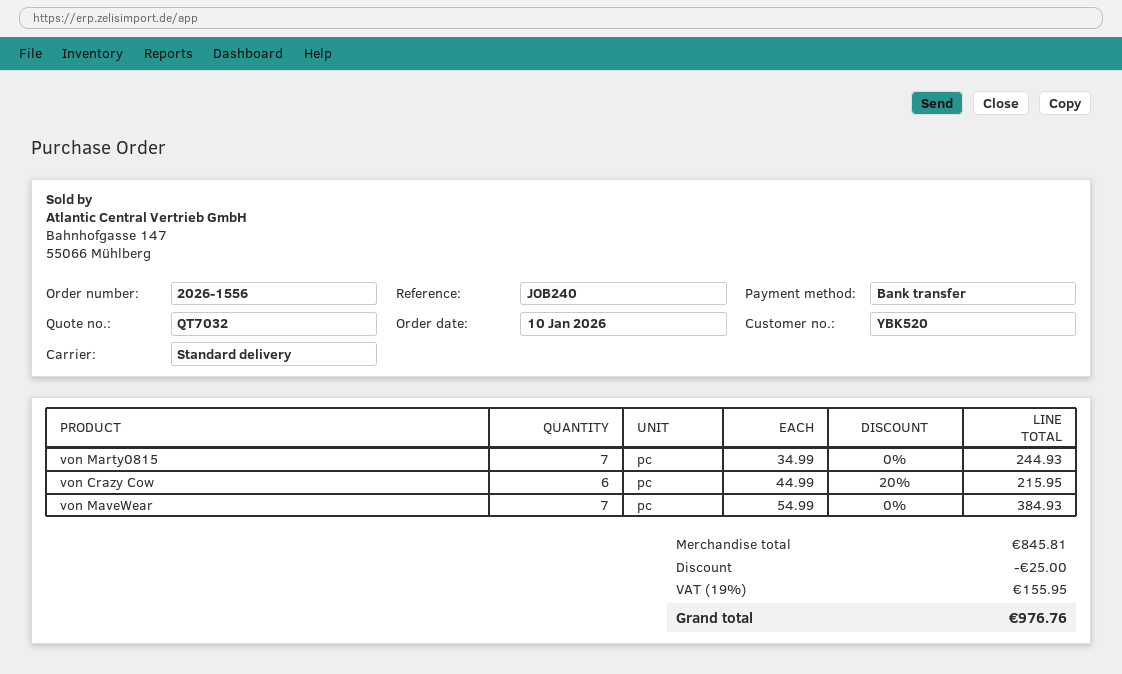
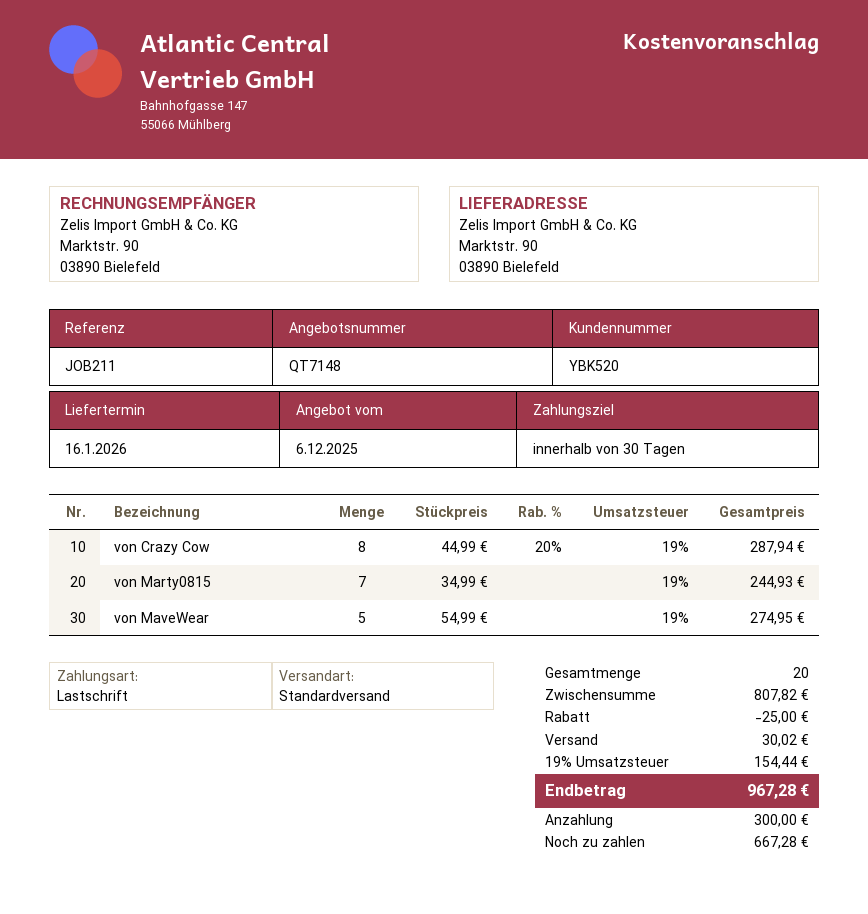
quote number: QT7032 -> QT7148
reference: JOB240 -> JOB211
payment method: bank transfer -> direct debit
von Crazy Cow: 6 x 44.99 - 20% = 215.95 -> 8 x 44.99 - 20% = 287.94
von MaveWear: 7 x 54.99 = 384.93 -> 5 x 54.99 = 274.95
subtotal: 845.81 -> 807.82
shipping: none -> 30.02
tax: 19% = 155.95 -> 19% = 154.44
total: 976.76 -> 967.28

